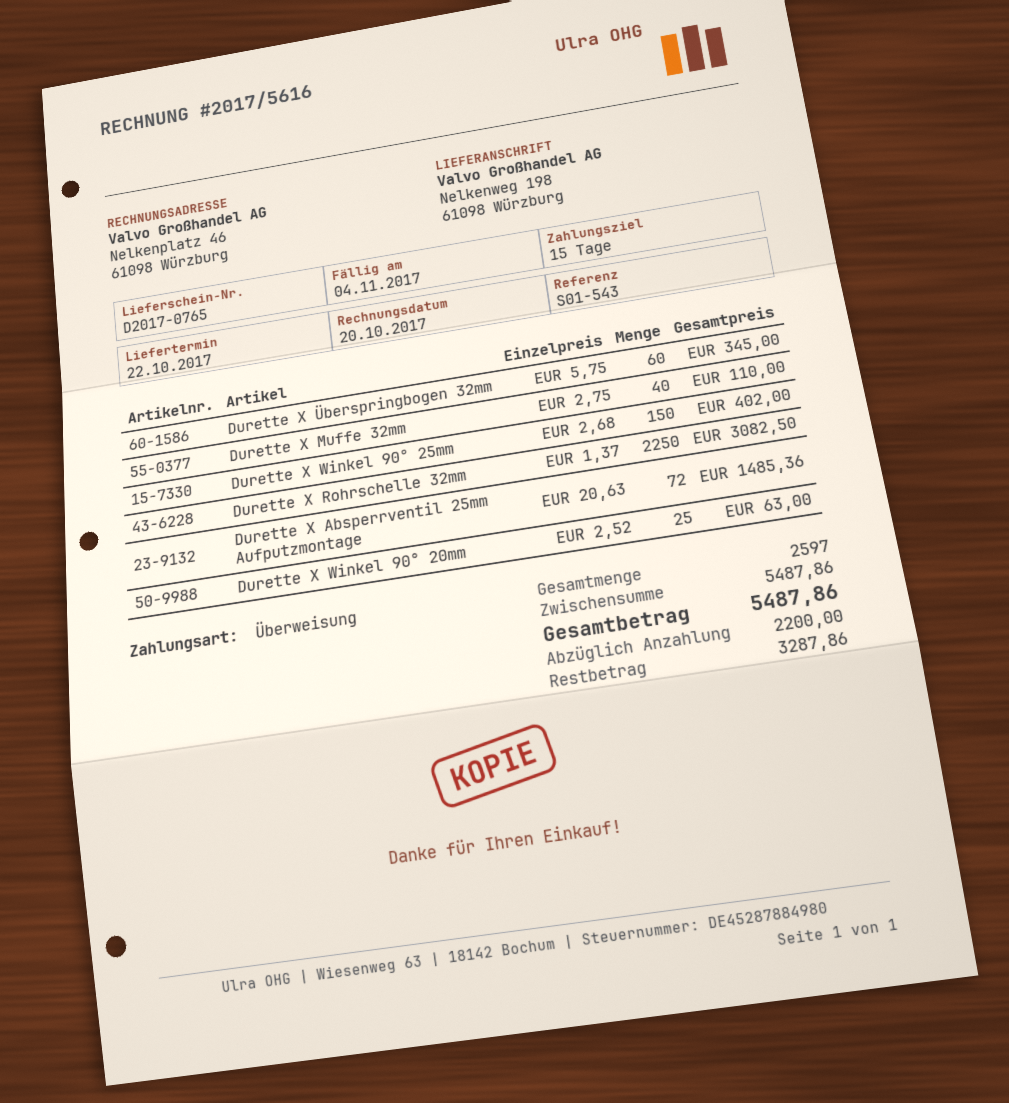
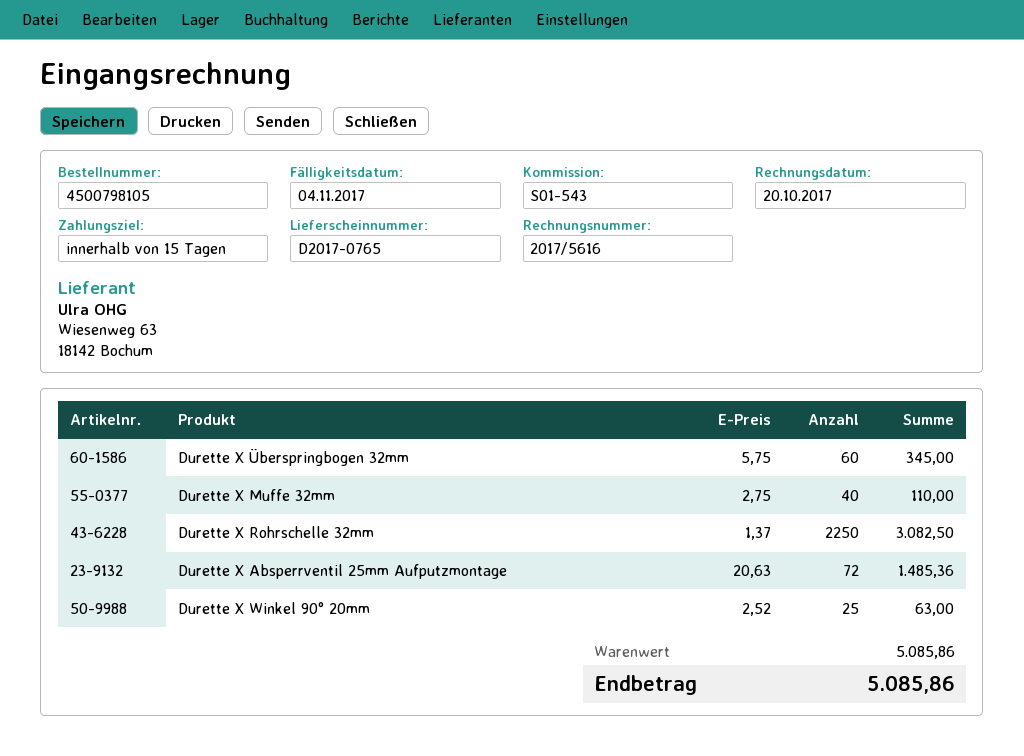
Durette X Winkel 90° 25mm: 150 x 2.68 = 402.00 -> none
subtotal: 5487.86 -> 5085.86
total: 5487.86 -> 5085.86

